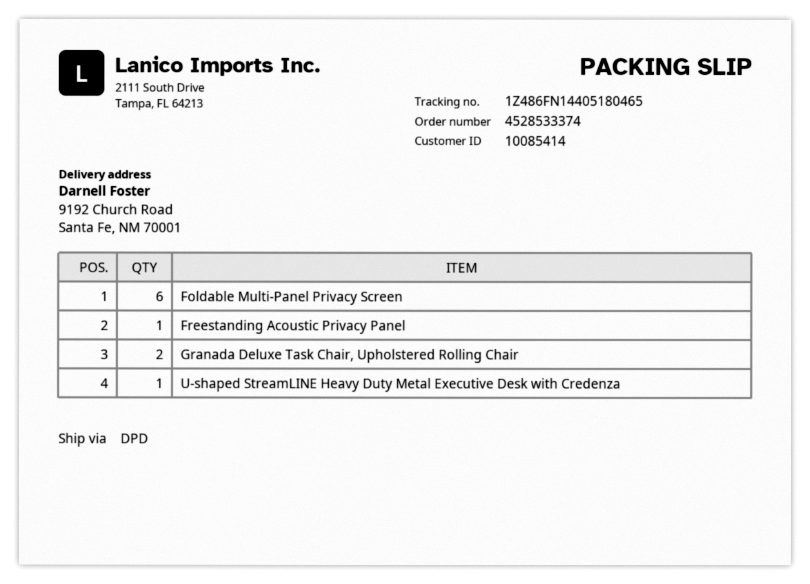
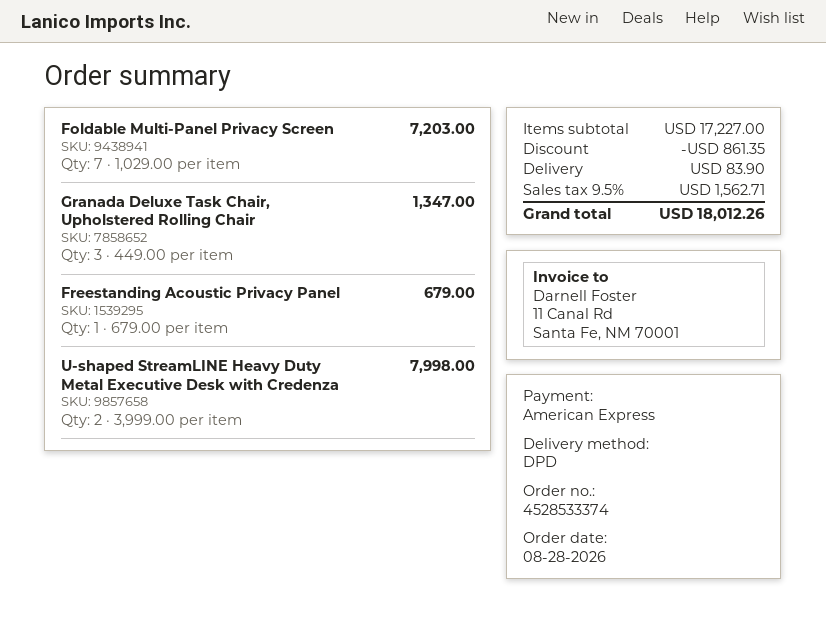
Foldable Multi-Panel Privacy Screen: 6 -> 7
Granada Deluxe Task Chair, Upholstered Rolling Chair: 2 -> 3
U-shaped StreamLINE Heavy Duty Metal Executive Desk with Credenza: 1 -> 2

